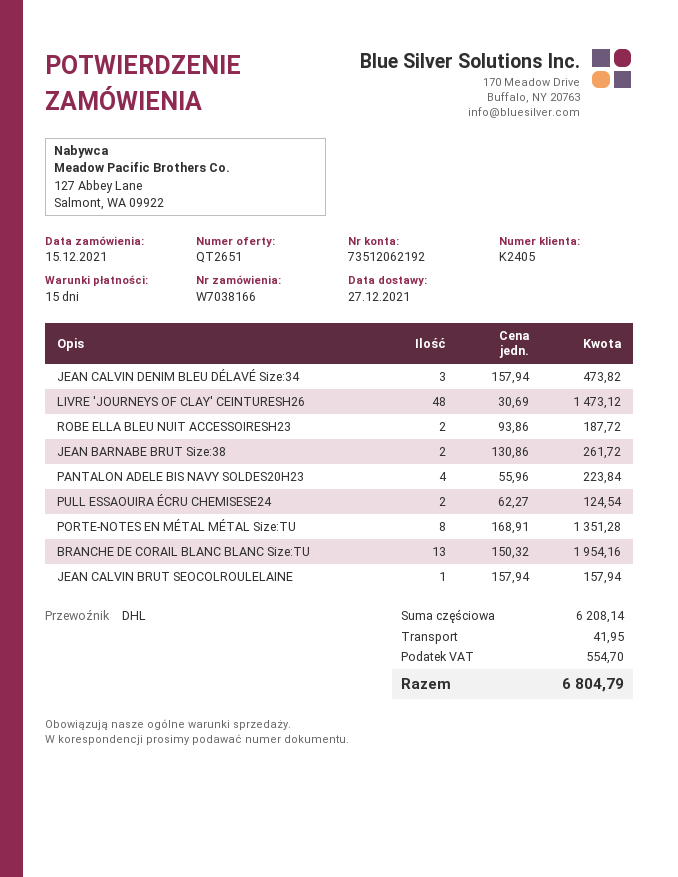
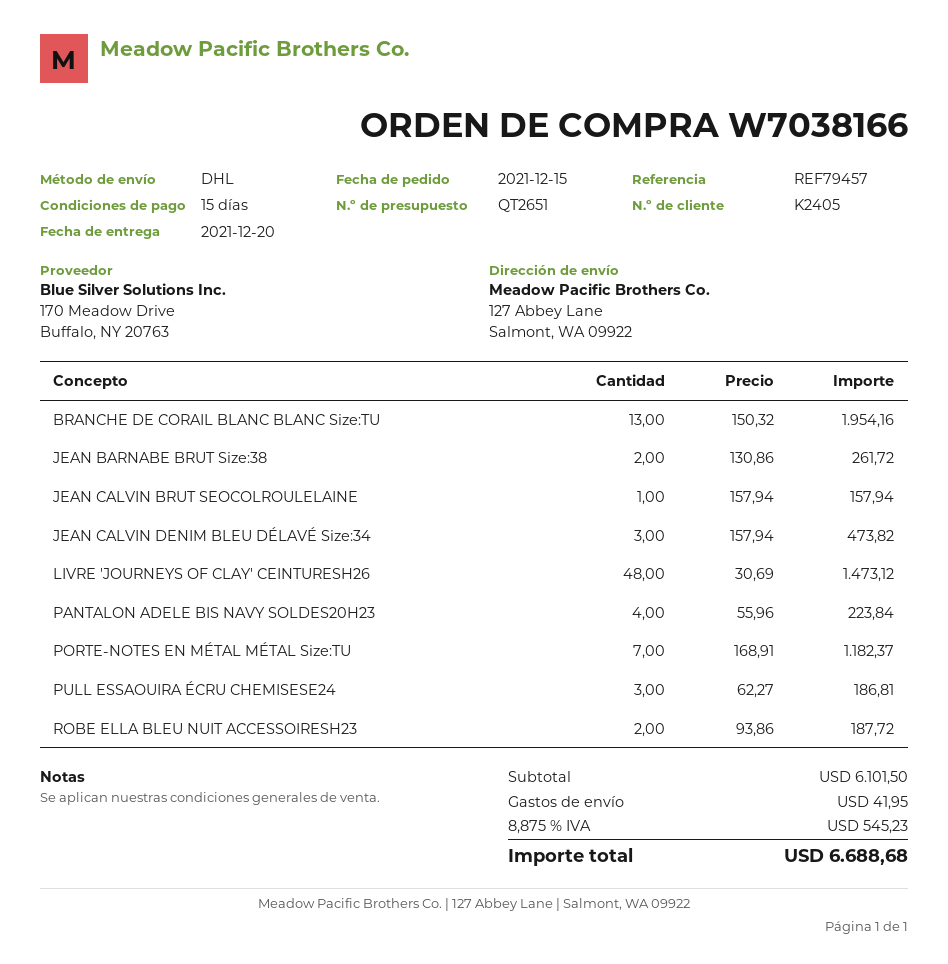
delivery date: 2021-12-27 -> 2021-12-20
PULL ESSAOUIRA ÉCRU CHEMISESE24: 2 x 62.27 = 124.54 -> 3 x 62.27 = 186.81
PORTE-NOTES EN MÉTAL MÉTAL Size:TU: 8 x 168.91 = 1351.28 -> 7 x 168.91 = 1182.37
subtotal: 6208.14 -> 6101.50
tax: 554.70 -> 545.23
total: 6804.79 -> 6688.68

